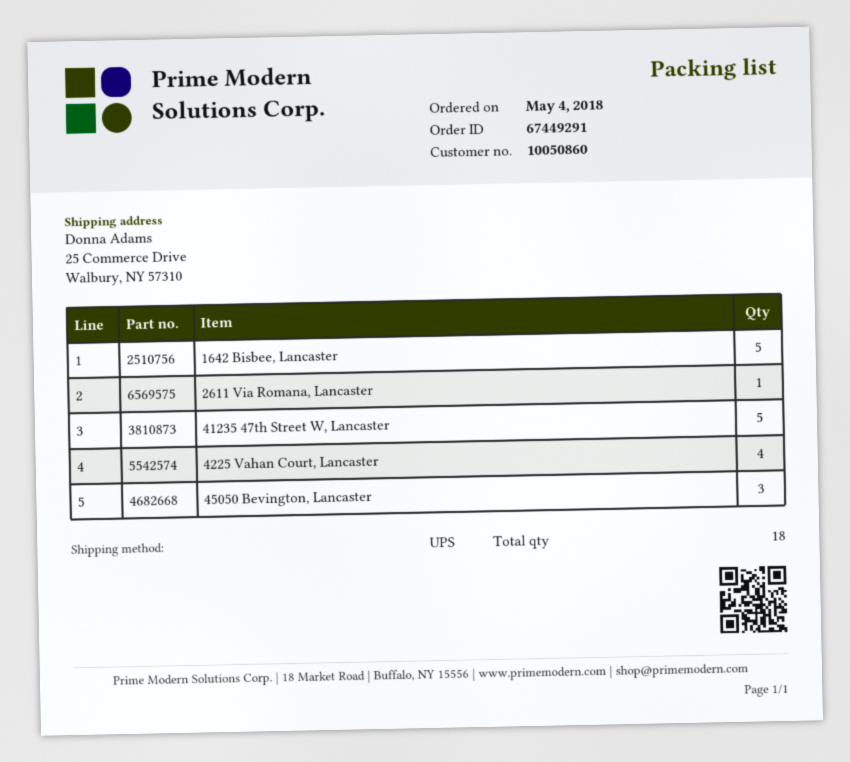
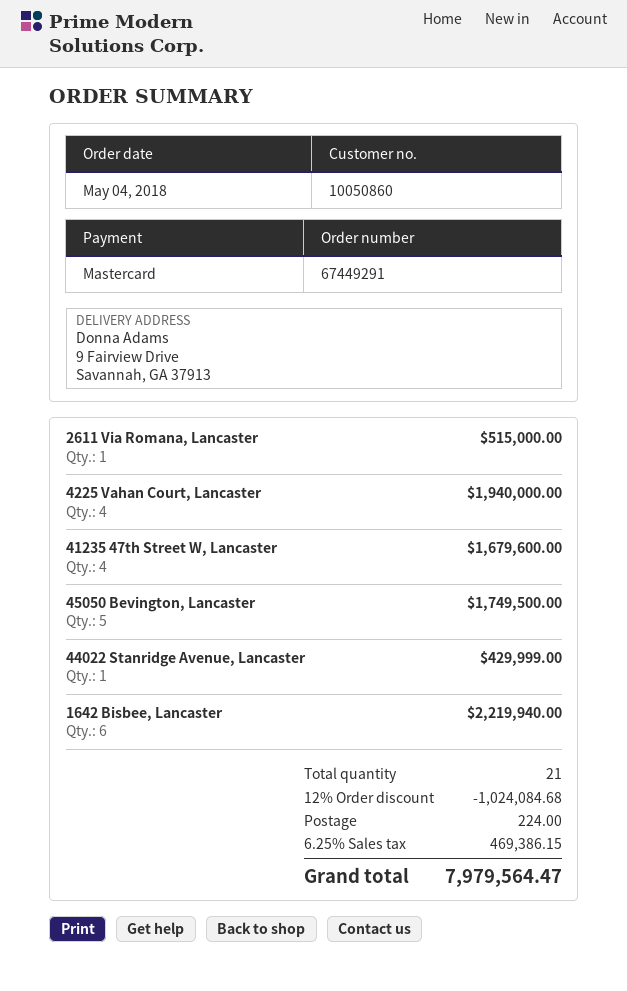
ship to: 25 Commerce Drive, Walbury, NY 57310 -> 9 Fairview Drive, Savannah, GA 37913
1642 Bisbee, Lancaster: 5 -> 6
41235 47th Street W, Lancaster: 5 -> 4
45050 Bevington, Lancaster: 3 -> 5
44022 Stanridge Avenue, Lancaster: none -> 1
total quantity: 18 -> 21

